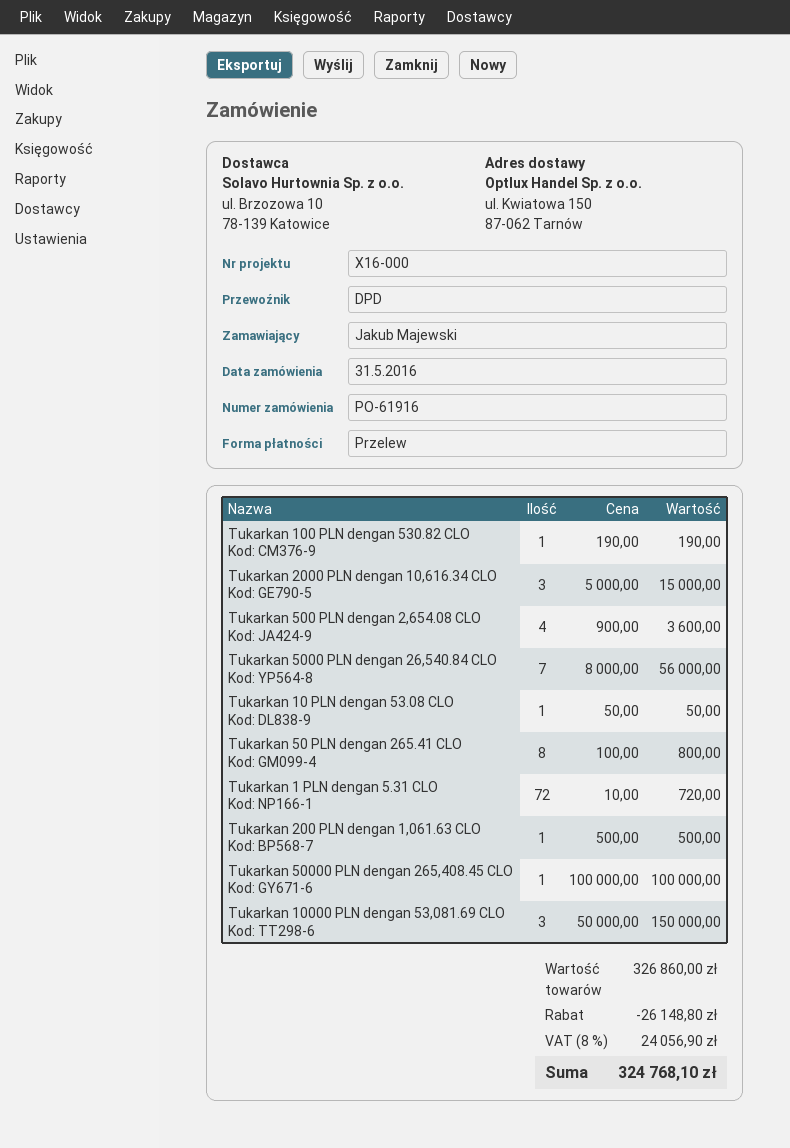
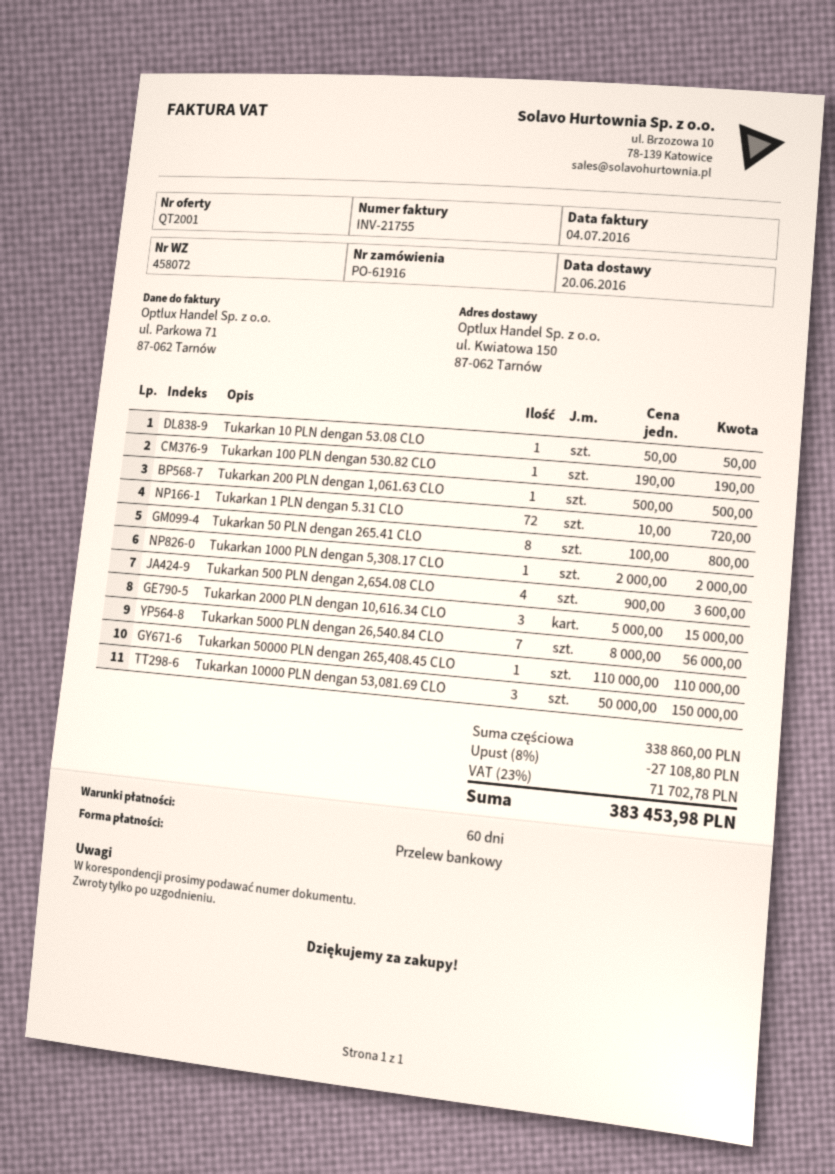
Tukarkan 50000 PLN dengan 265,408.45 CLO: 1 x 100000.00 = 100000.00 -> 1 x 110000.00 = 110000.00
Tukarkan 1000 PLN dengan 5,308.17 CLO: none -> 1 x 2000.00 = 2000.00
subtotal: 326860.00 -> 338860.00
discount: 26148.80 -> 27108.80
tax: 8% = 24056.90 -> 23% = 71702.78
total: 324768.10 -> 383453.98

